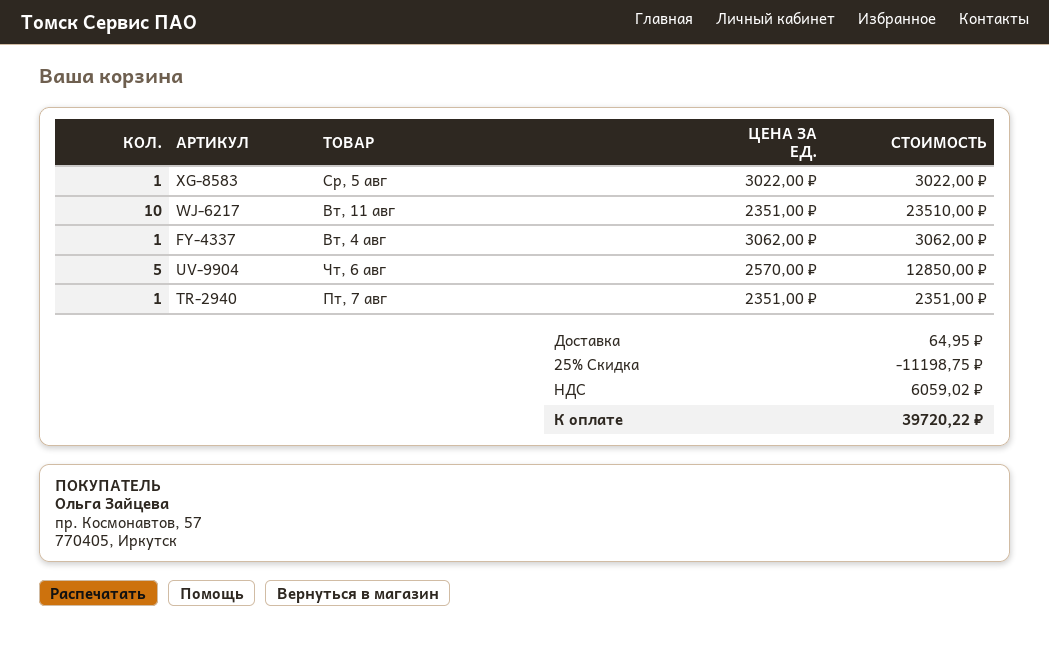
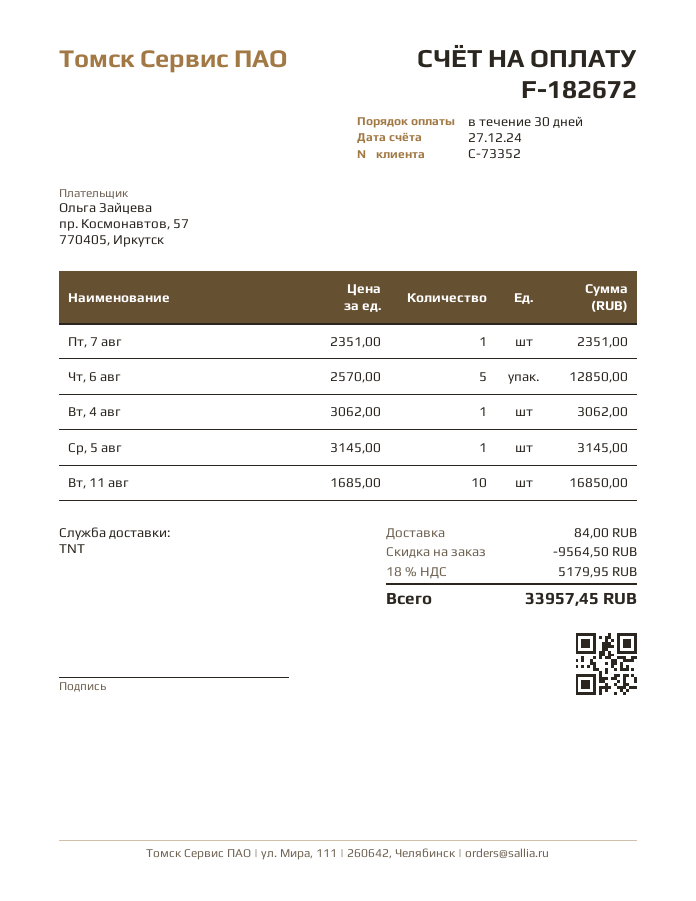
Ср, 5 авг: 1 x 3022.00 = 3022.00 -> 1 x 3145.00 = 3145.00
Вт, 11 авг: 10 x 2351.00 = 23510.00 -> 10 x 1685.00 = 16850.00
discount: 11198.75 -> 9564.50
shipping: 64.95 -> 84.00
tax: 6059.02 -> 5179.95
total: 39720.22 -> 33957.45

